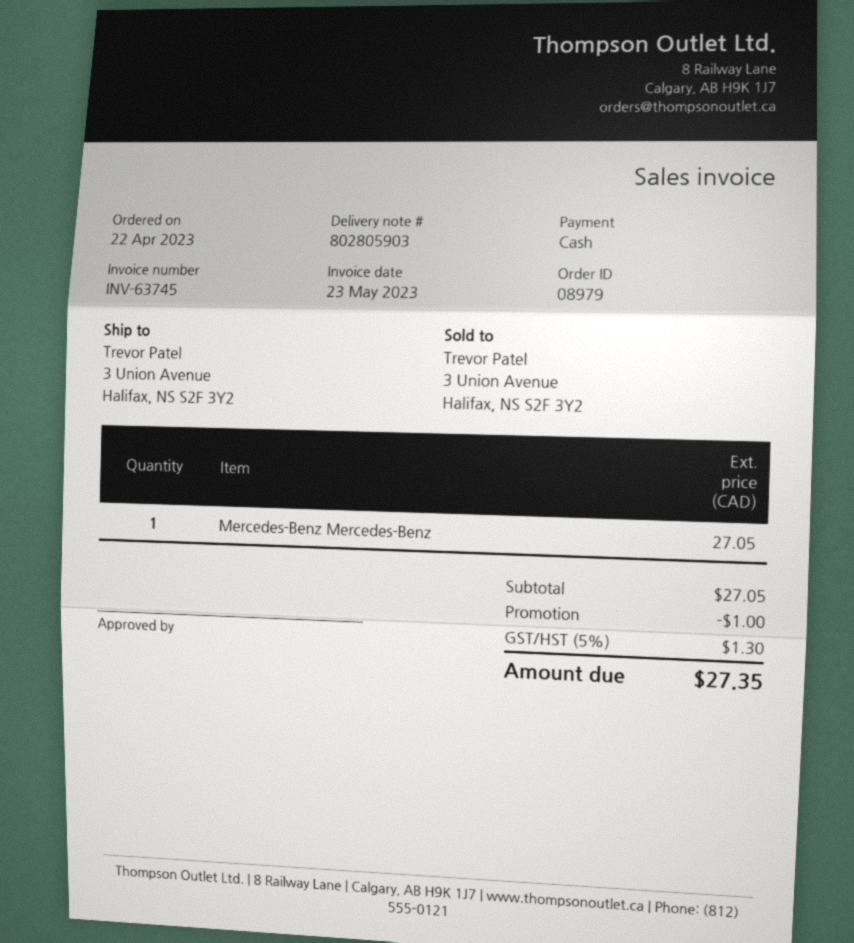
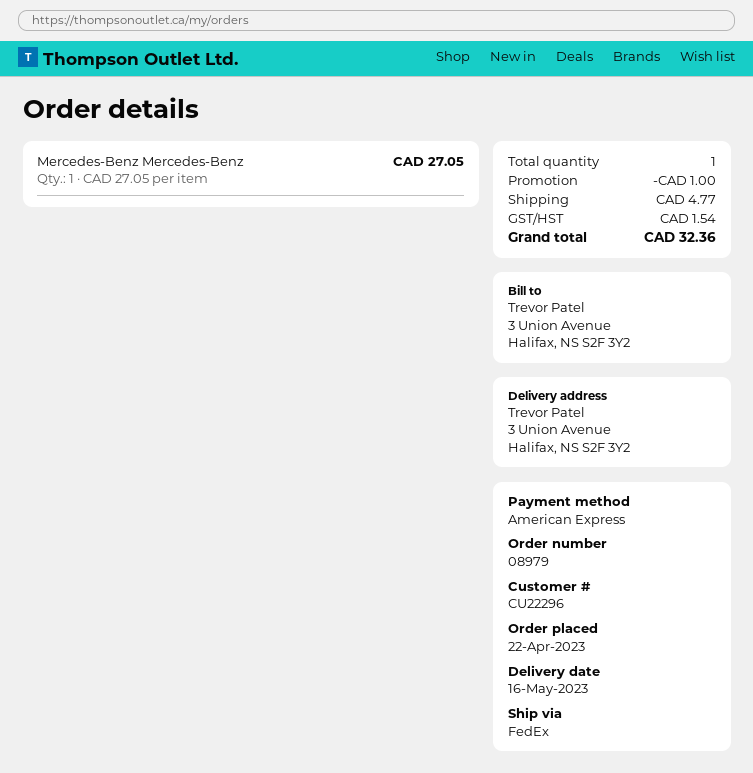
payment method: cash -> American Express
shipping: none -> 4.77
tax: 1.30 -> 1.54
total: 27.35 -> 32.36

